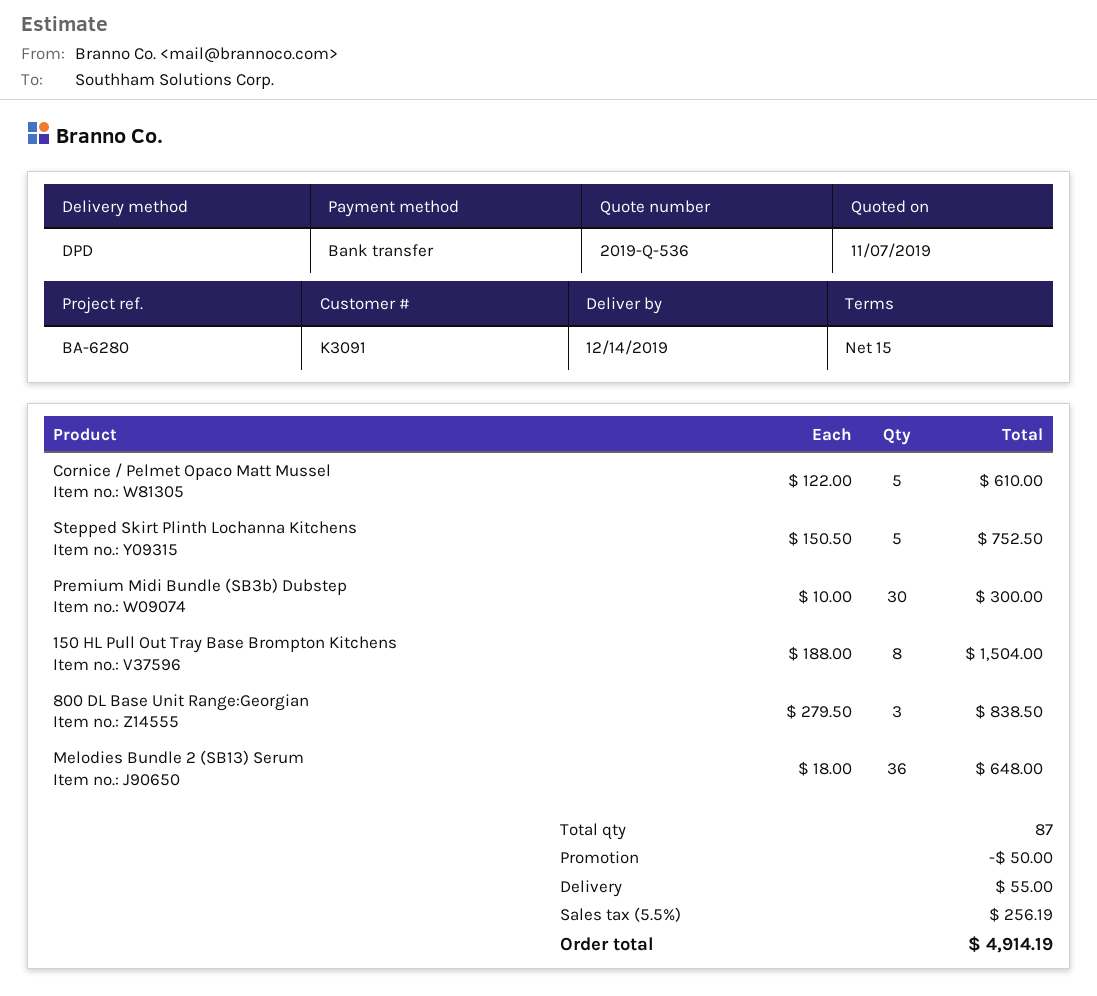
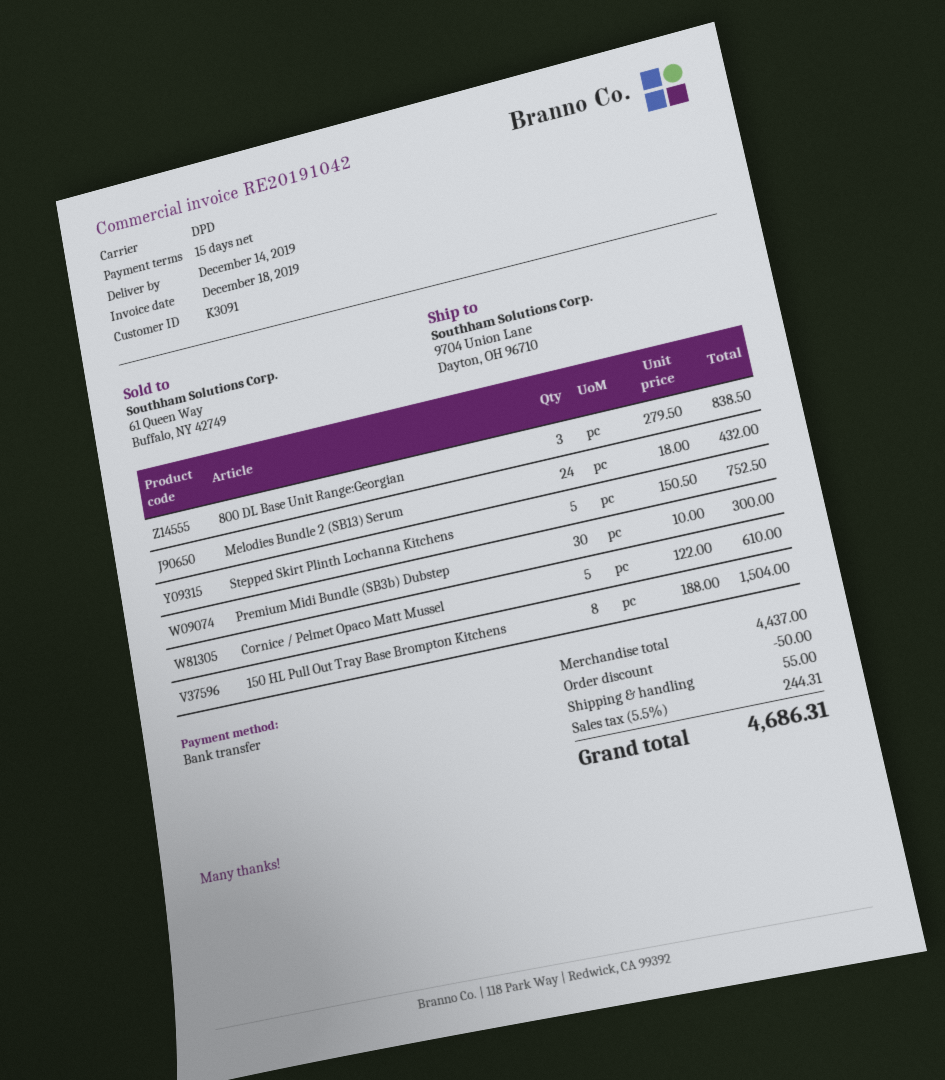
Melodies Bundle 2 (SB13) Serum: 36 x 18.00 = 648.00 -> 24 x 18.00 = 432.00
tax: 5.5% = 256.19 -> 5.5% = 244.31
total: 4914.19 -> 4686.31

